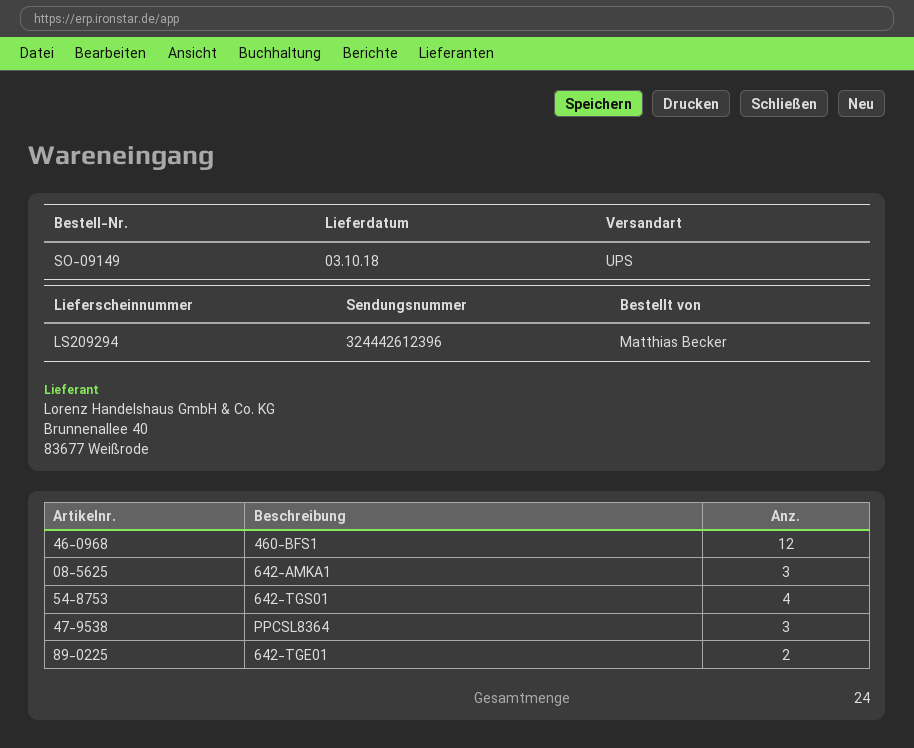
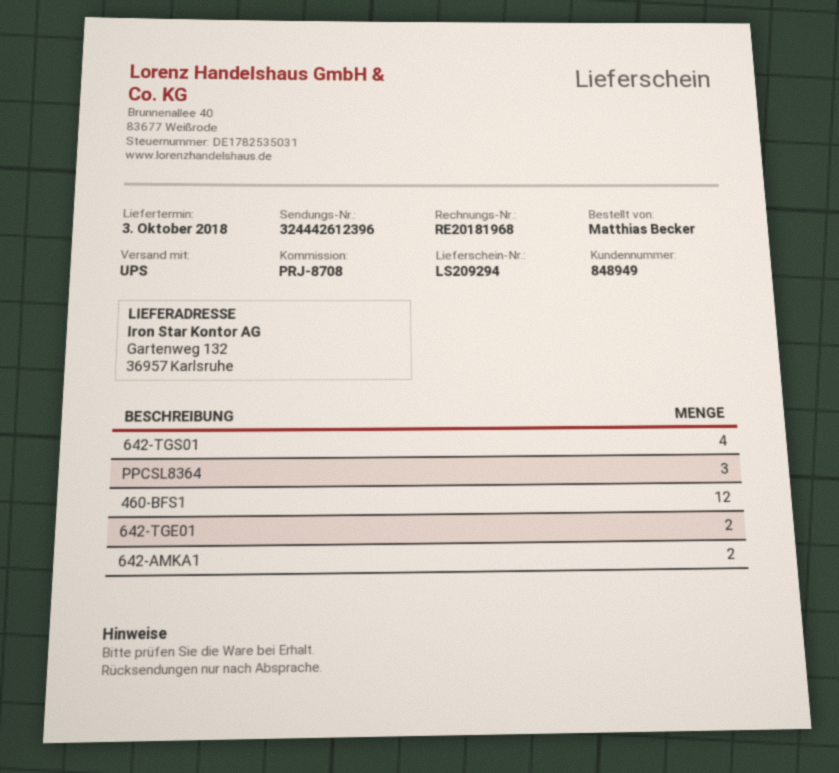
642-AMKA1: 3 -> 2

